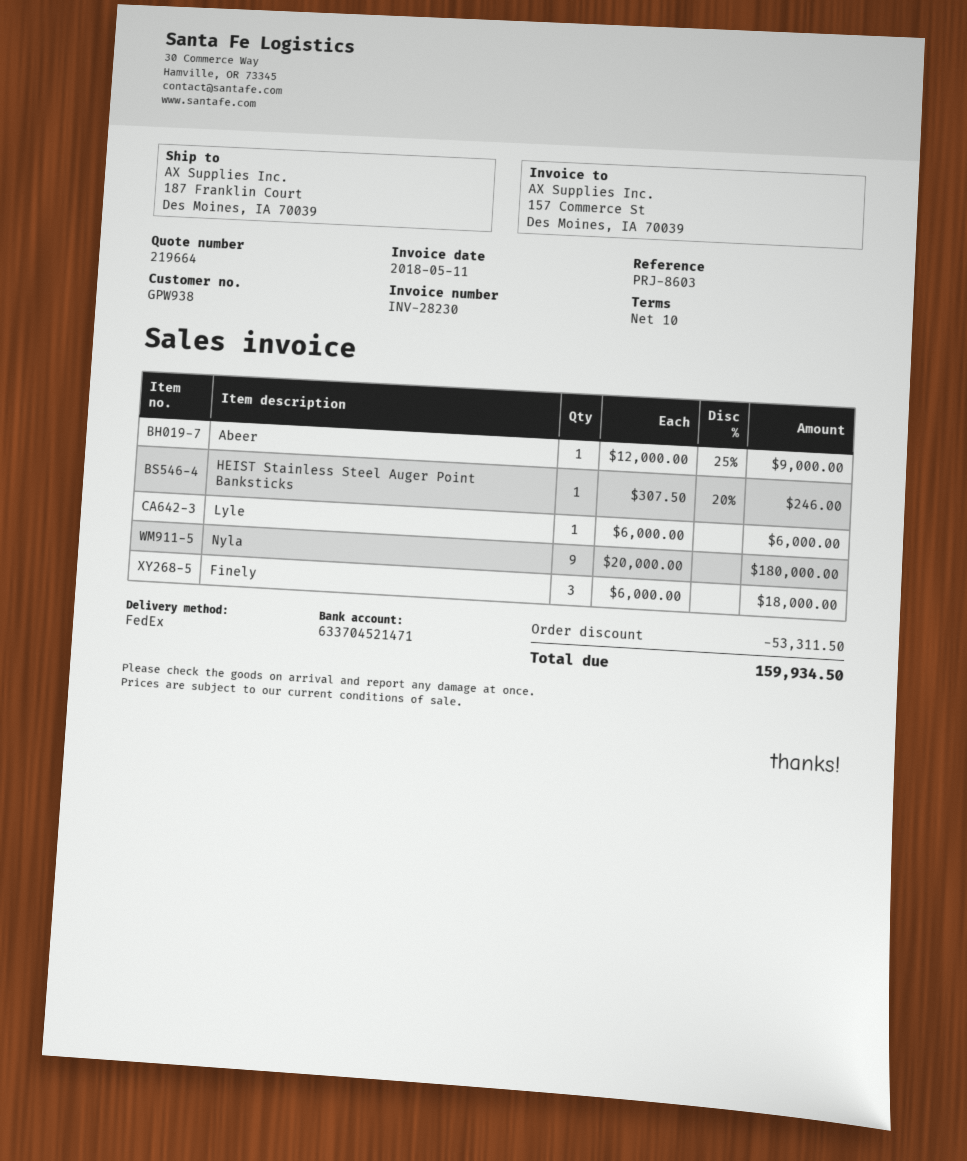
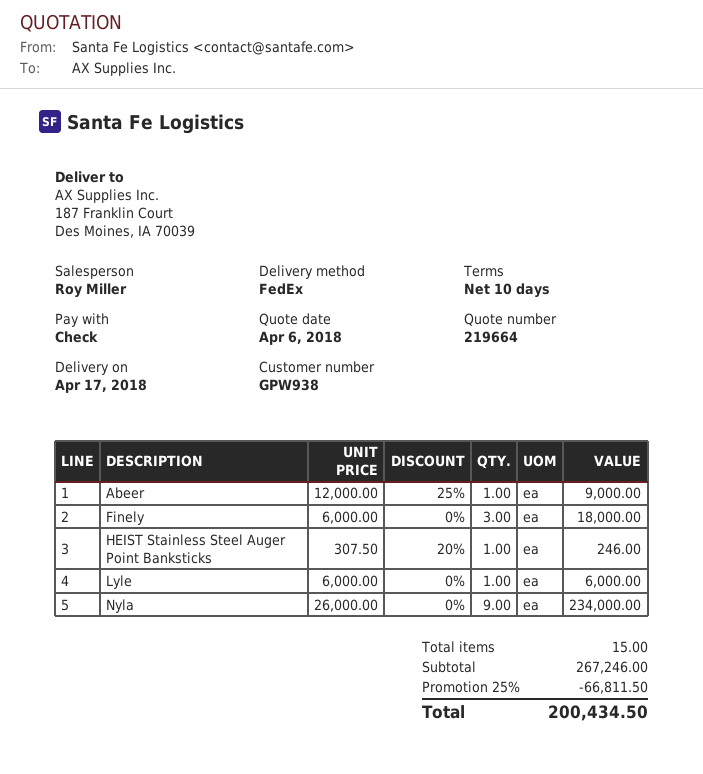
Nyla: 9 x 20000.00 = 180000.00 -> 9 x 26000.00 = 234000.00
discount: 53311.50 -> 66811.50
total: 159934.50 -> 200434.50

